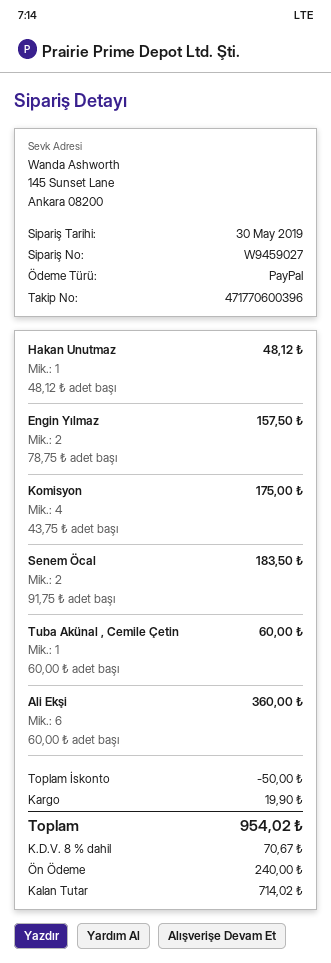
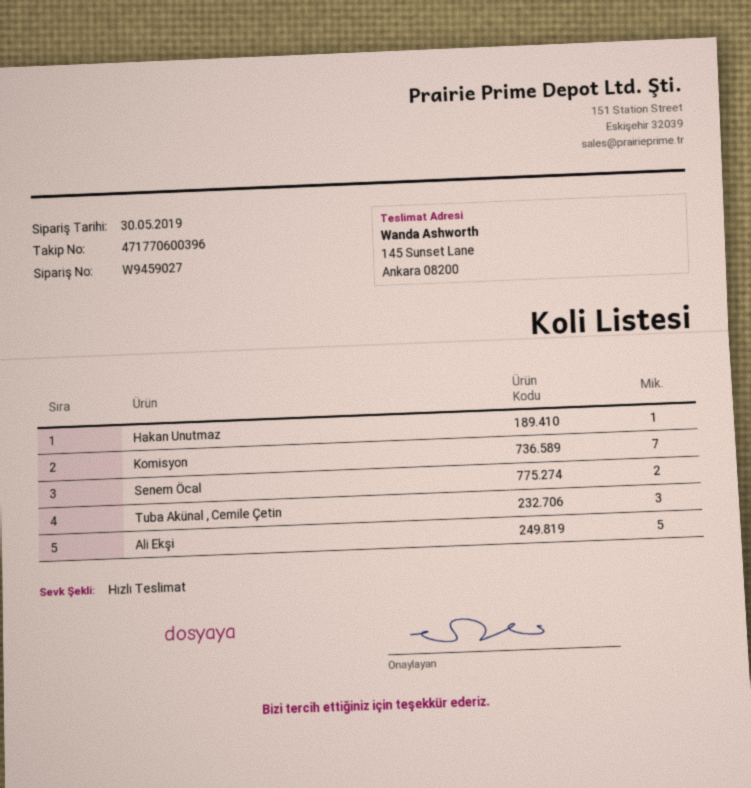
Engin Yılmaz: 2 -> none
Komisyon: 4 -> 7
Tuba Akünal , Cemile Çetin: 1 -> 3
Ali Ekşi: 6 -> 5

